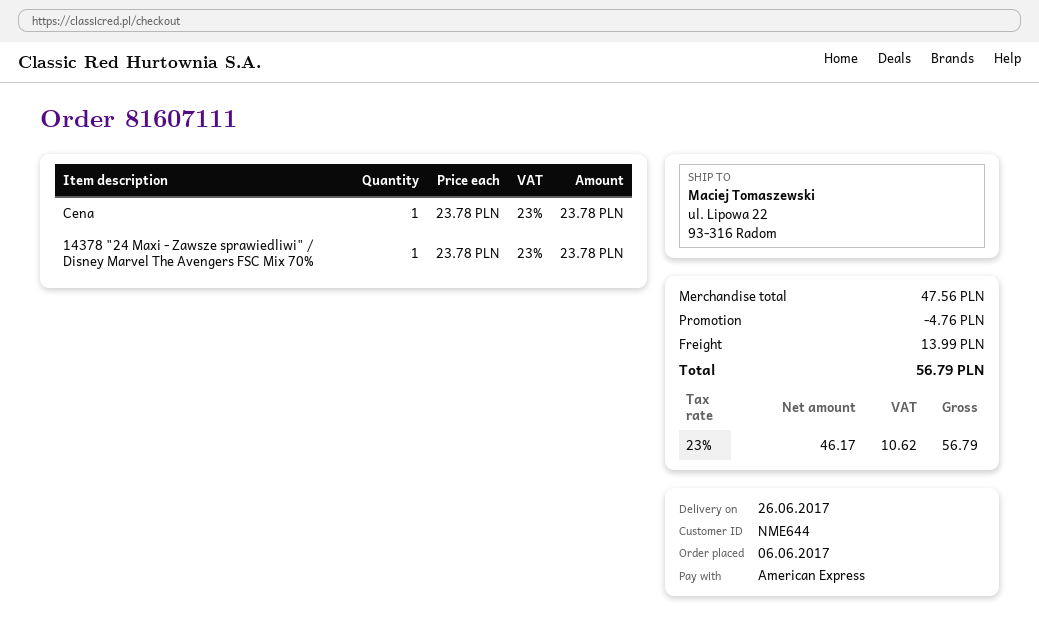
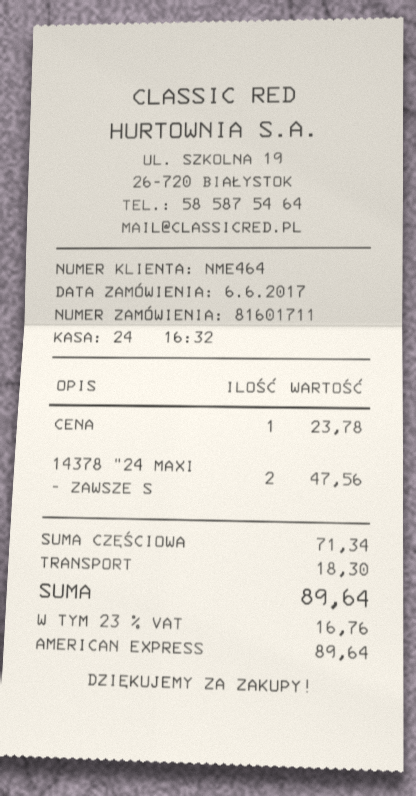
order number: 81607111 -> 81601711
customer number: NME644 -> NME464
14378 "24 Maxi - Zawsze sprawiedliwi" / Disney Marvel The Avengers FSC Mix 70%: 1 for 23.78 -> 2 for 47.56
subtotal: 47.56 -> 71.34
discount: 4.76 -> none
shipping: 13.99 -> 18.30
tax: 23% = 10.62 -> 23% = 16.76
total: 56.79 -> 89.64

